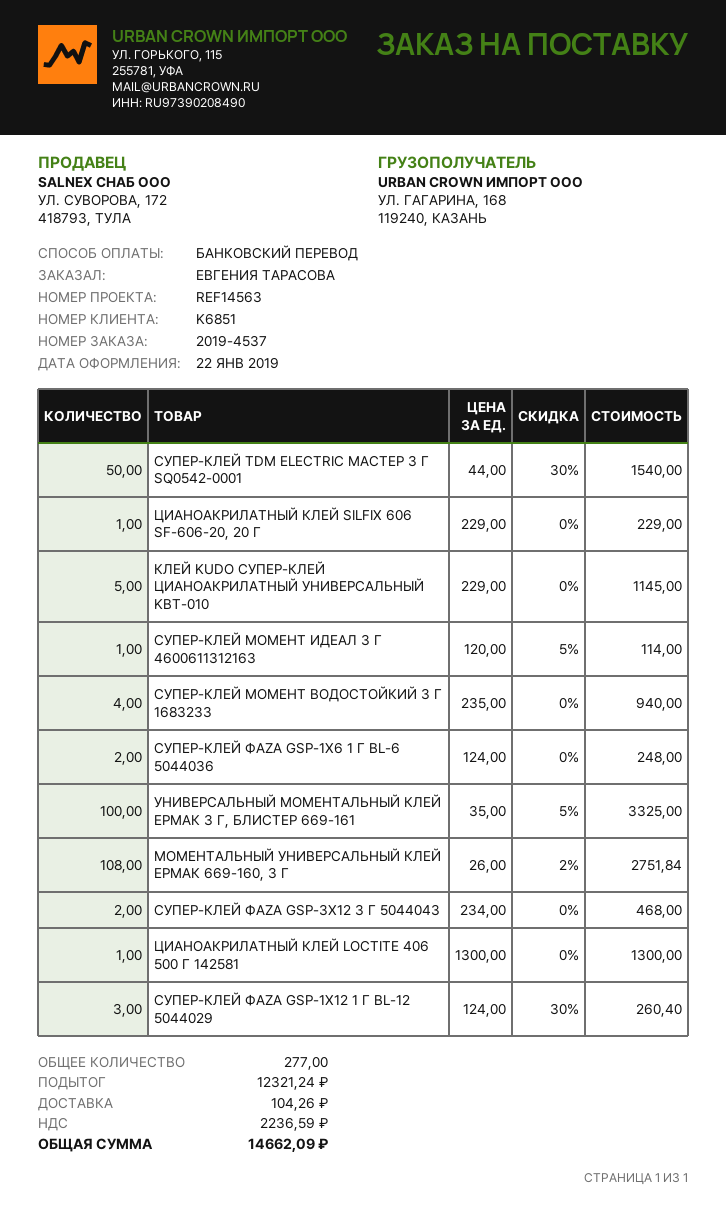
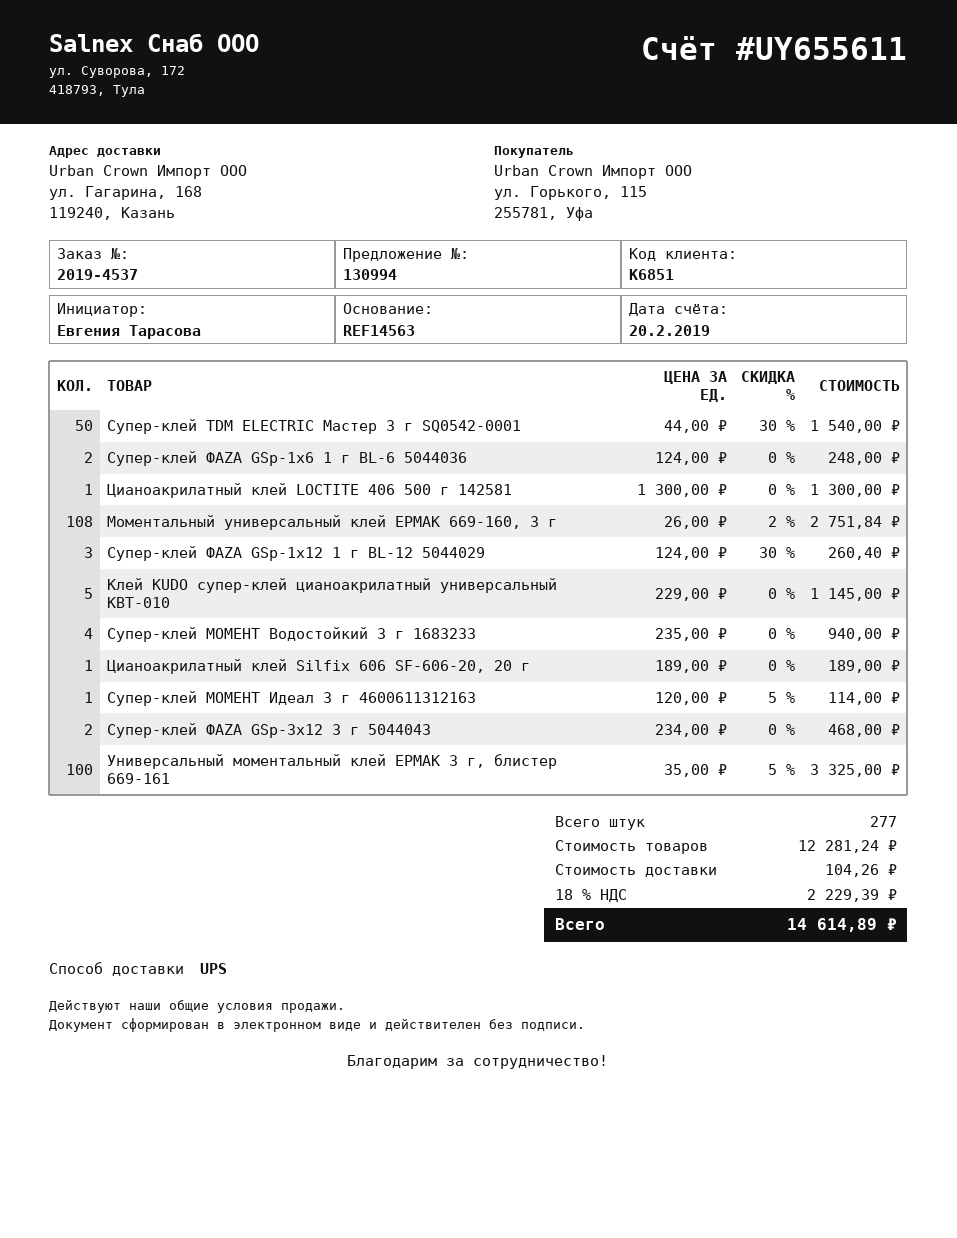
ЦИАНОАКРИЛАТНЫЙ КЛЕЙ SILFIX 606 SF-606-20, 20 Г: 1 x 229.00 = 229.00 -> 1 x 189.00 = 189.00
subtotal: 12321.24 -> 12281.24
tax: 2236.59 -> 2229.39
total: 14662.09 -> 14614.89

